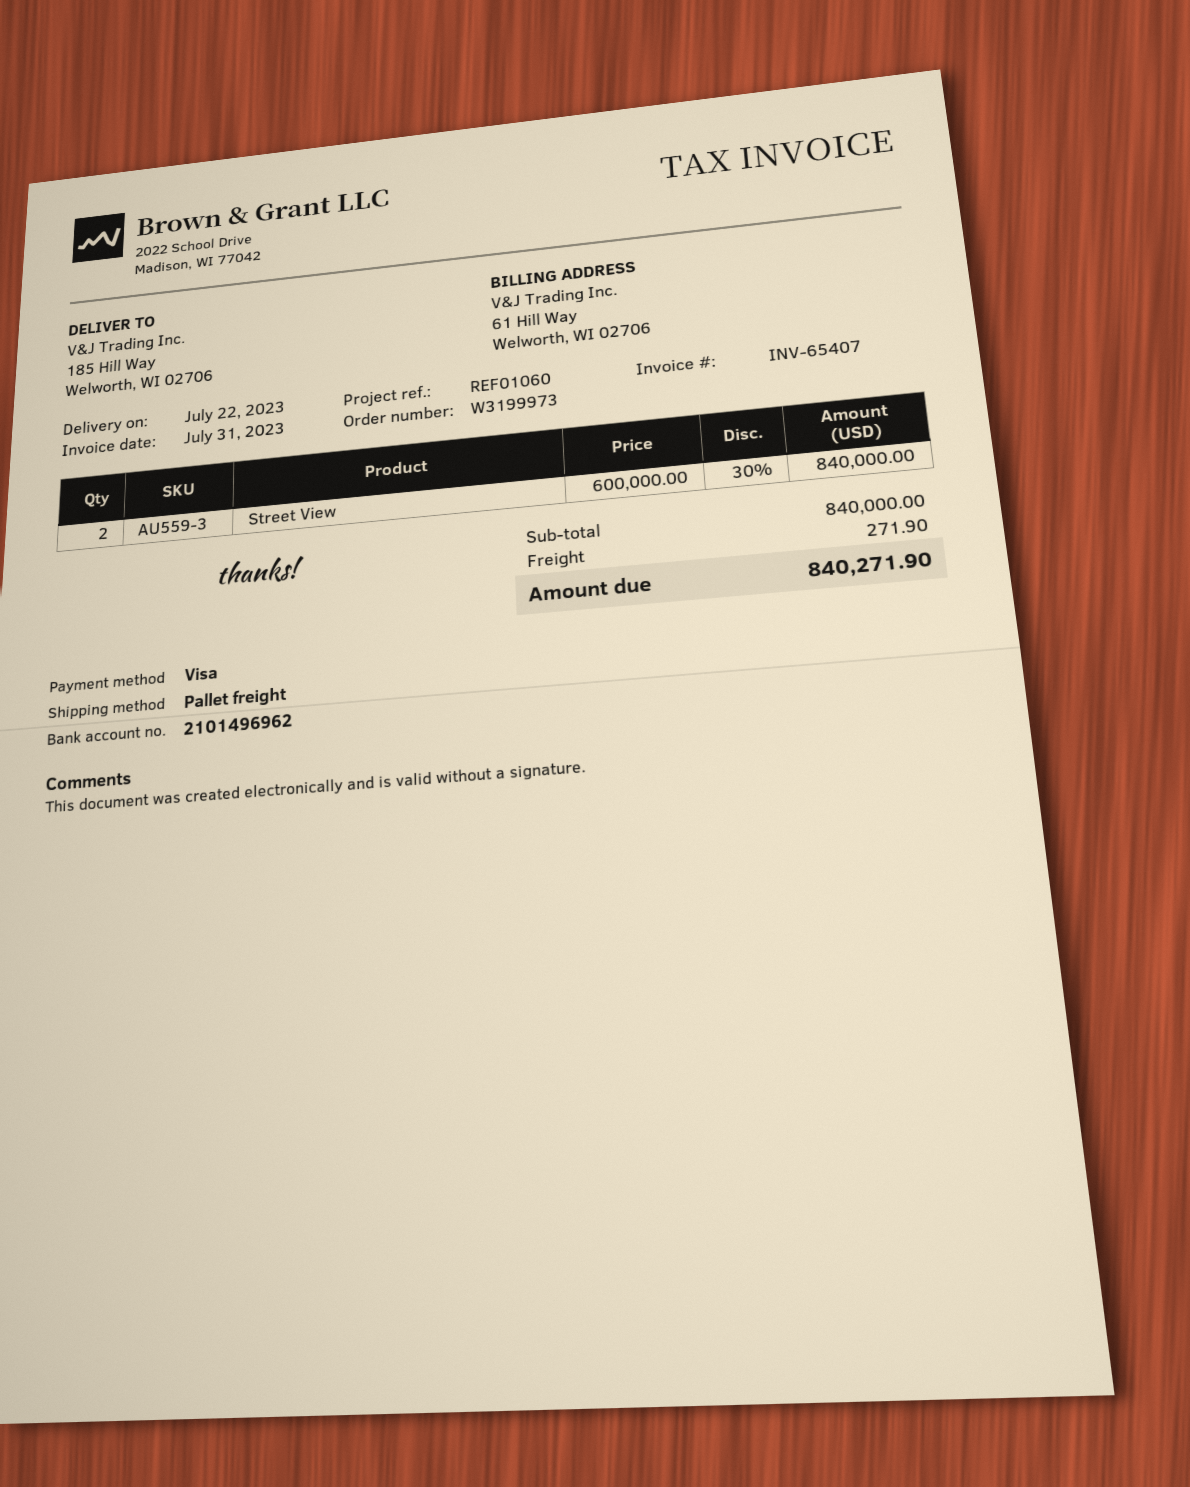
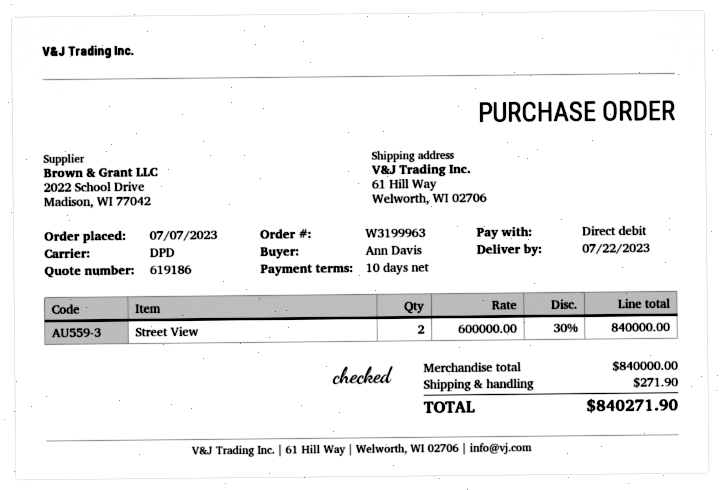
order number: W3199973 -> W3199963
payment method: Visa -> direct debit
shipping method: pallet freight -> DPD
ship to: 185 Hill Way, Welworth, WI 02706 -> 61 Hill Way, Welworth, WI 02706

